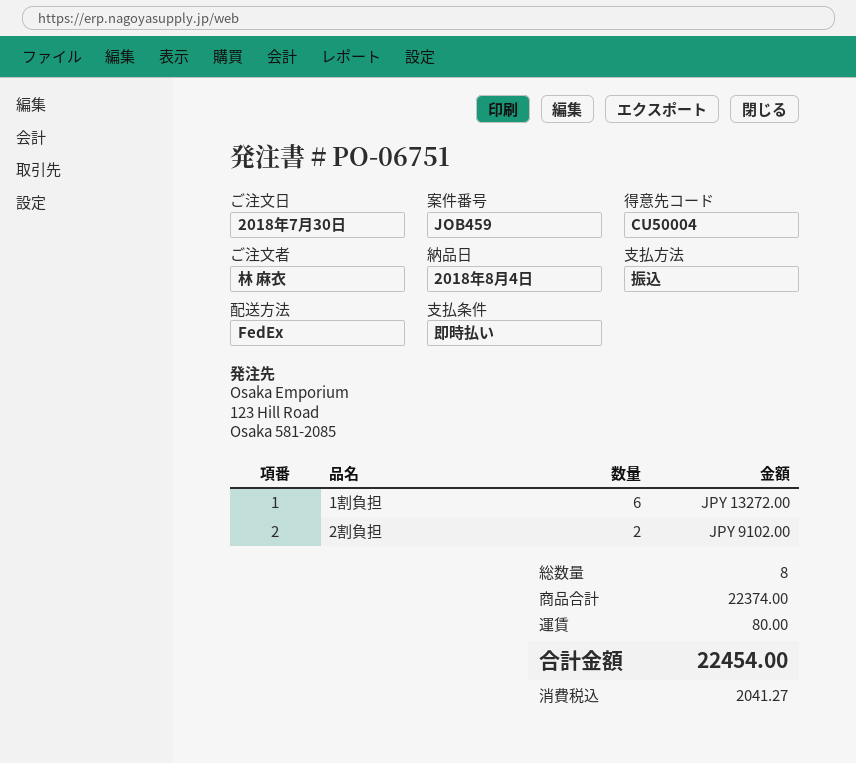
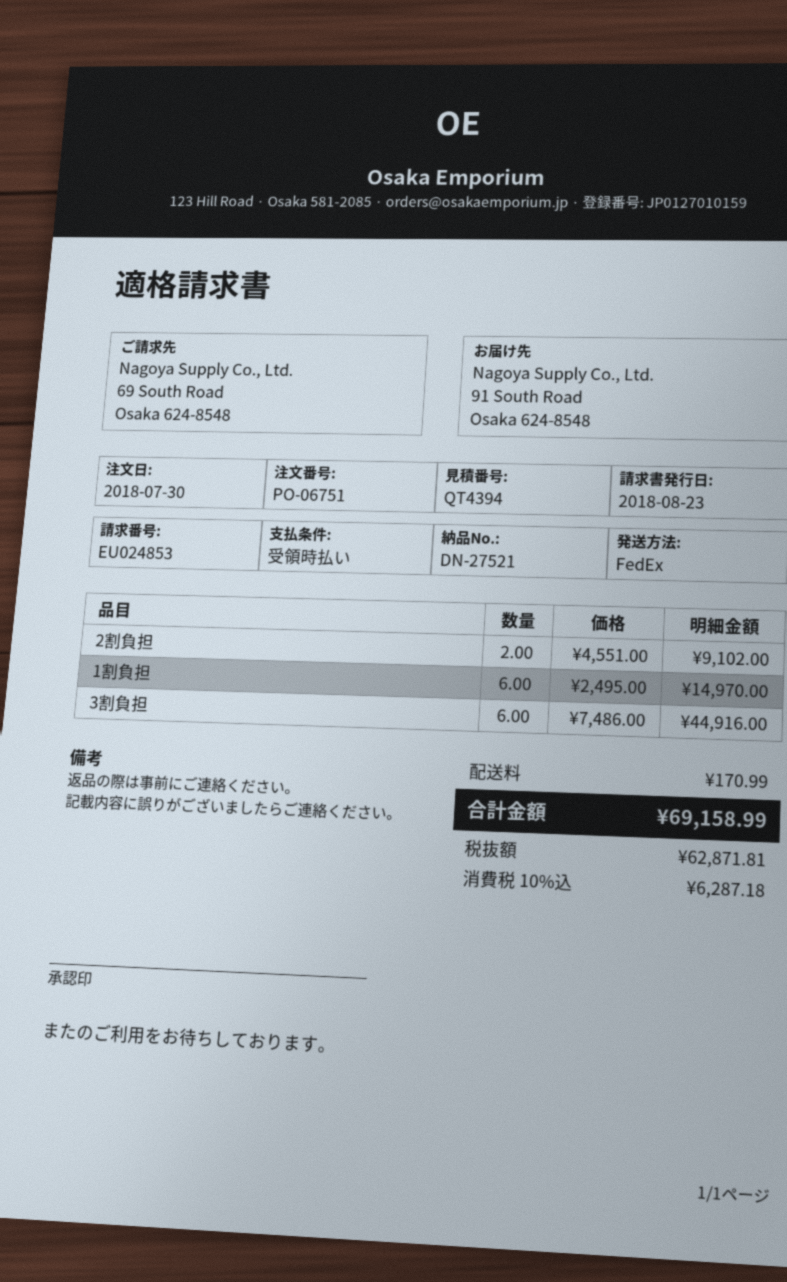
1割負担: 6 for 13272.00 -> 6 for 14970.00
3割負担: none -> 6 for 44916.00
shipping: 80.00 -> 170.99
tax: 2041.27 -> 6287.18
total: 22454.00 -> 69158.99

